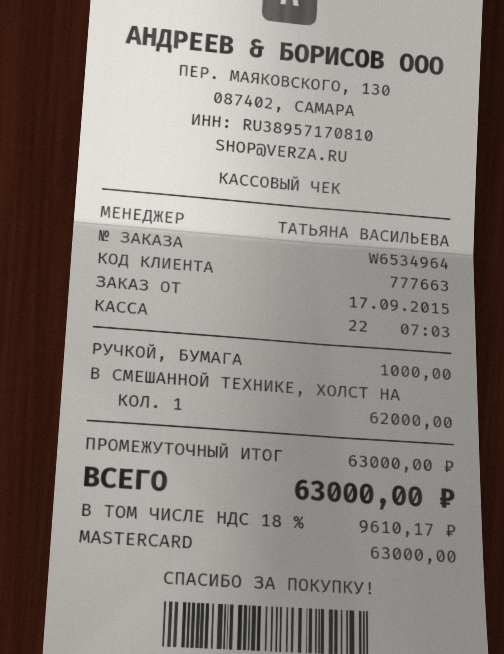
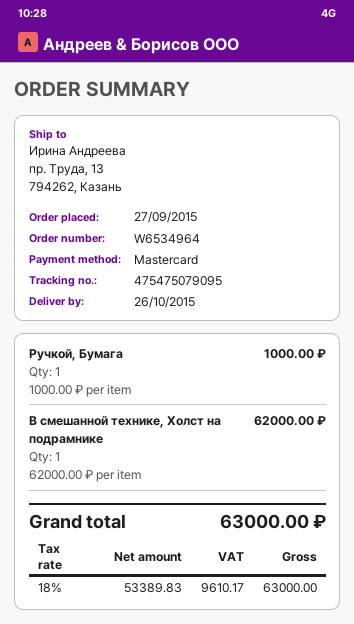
order date: 2015-09-17 -> 2015-09-27

